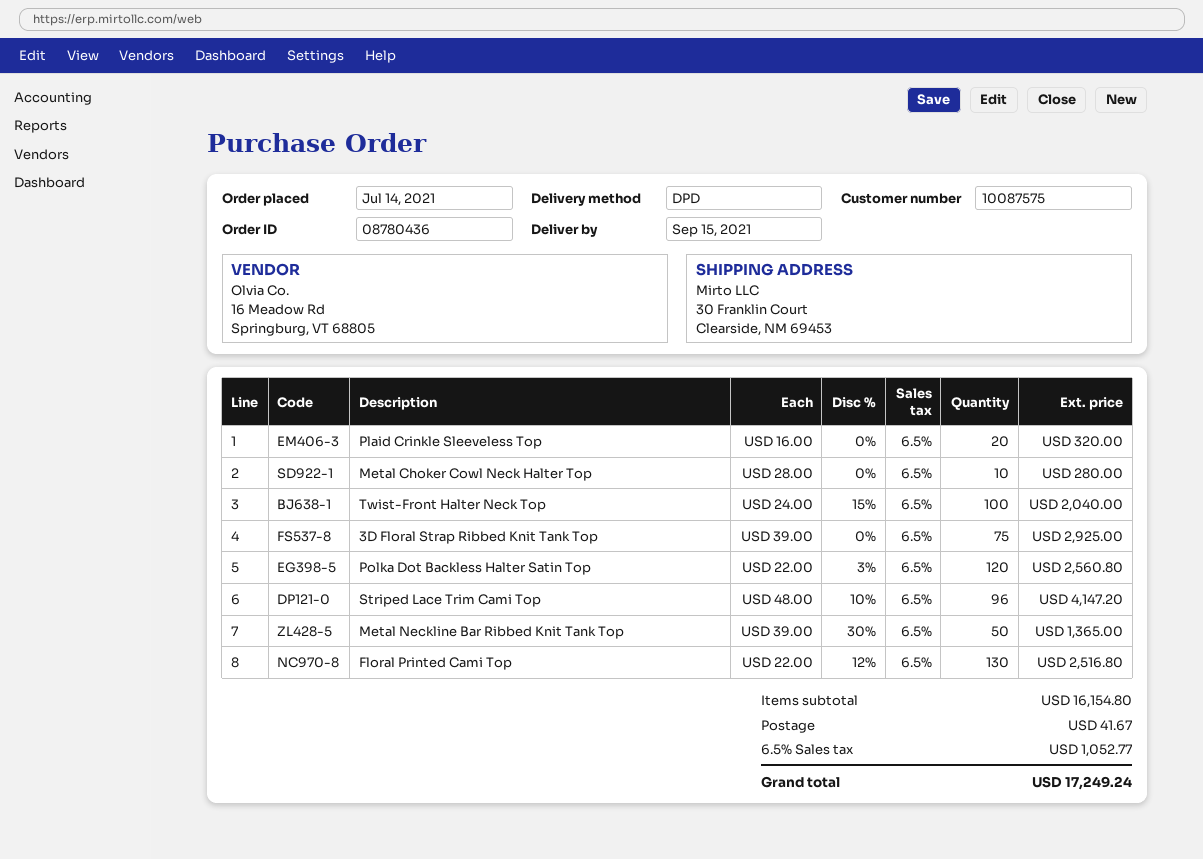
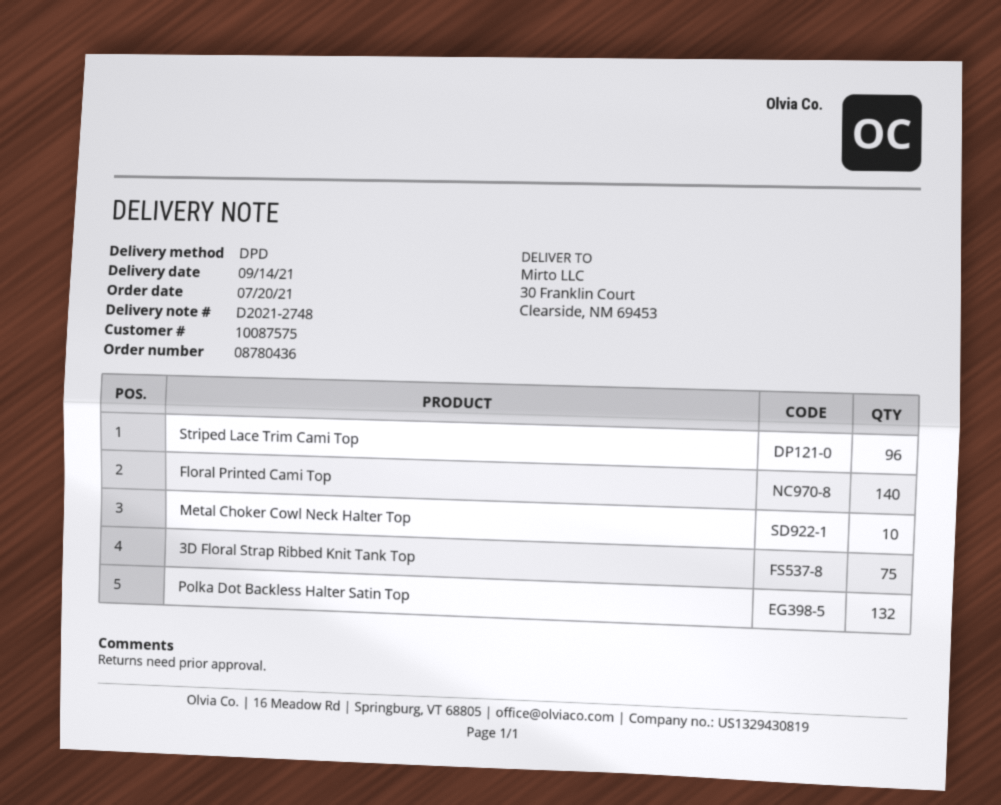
order date: 2021-07-14 -> 2021-07-20
delivery date: 2021-09-15 -> 2021-09-14
Plaid Crinkle Sleeveless Top: 20 -> none
Twist-Front Halter Neck Top: 100 -> none
Polka Dot Backless Halter Satin Top: 120 -> 132
Metal Neckline Bar Ribbed Knit Tank Top: 50 -> none
Floral Printed Cami Top: 130 -> 140

